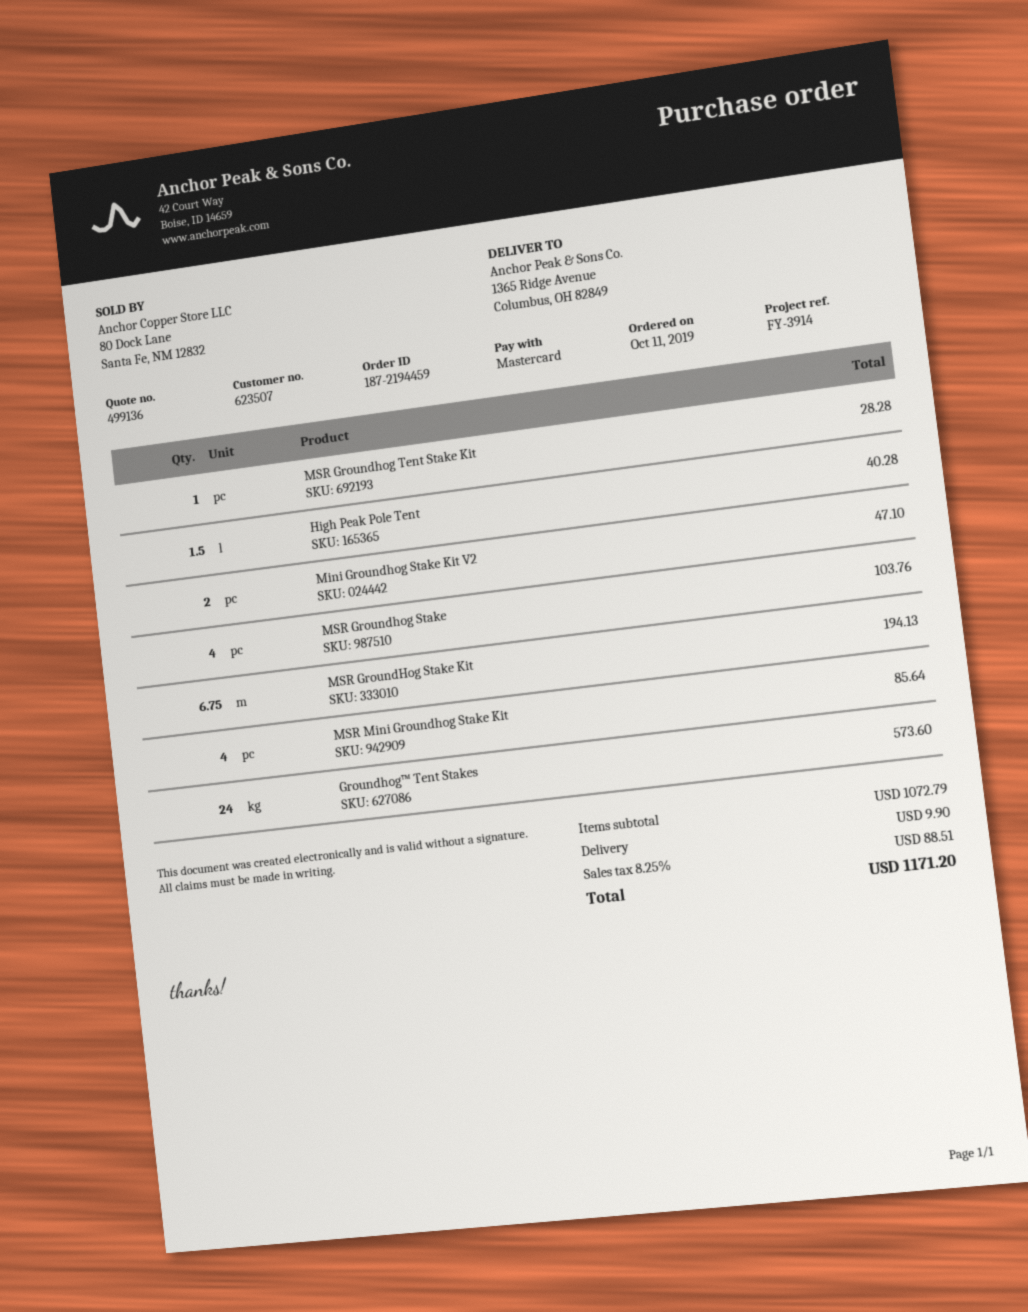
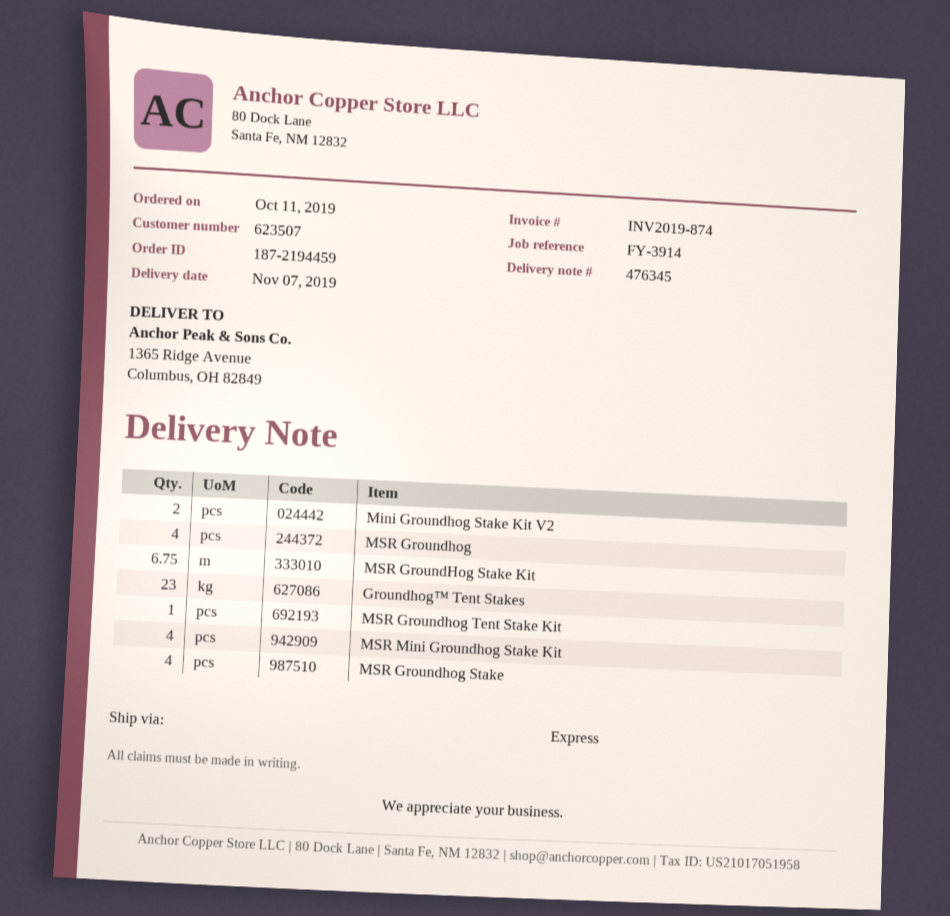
High Peak Pole Tent: 1.5 -> none
Groundhog™ Tent Stakes: 24 -> 23
MSR Groundhog: none -> 4

